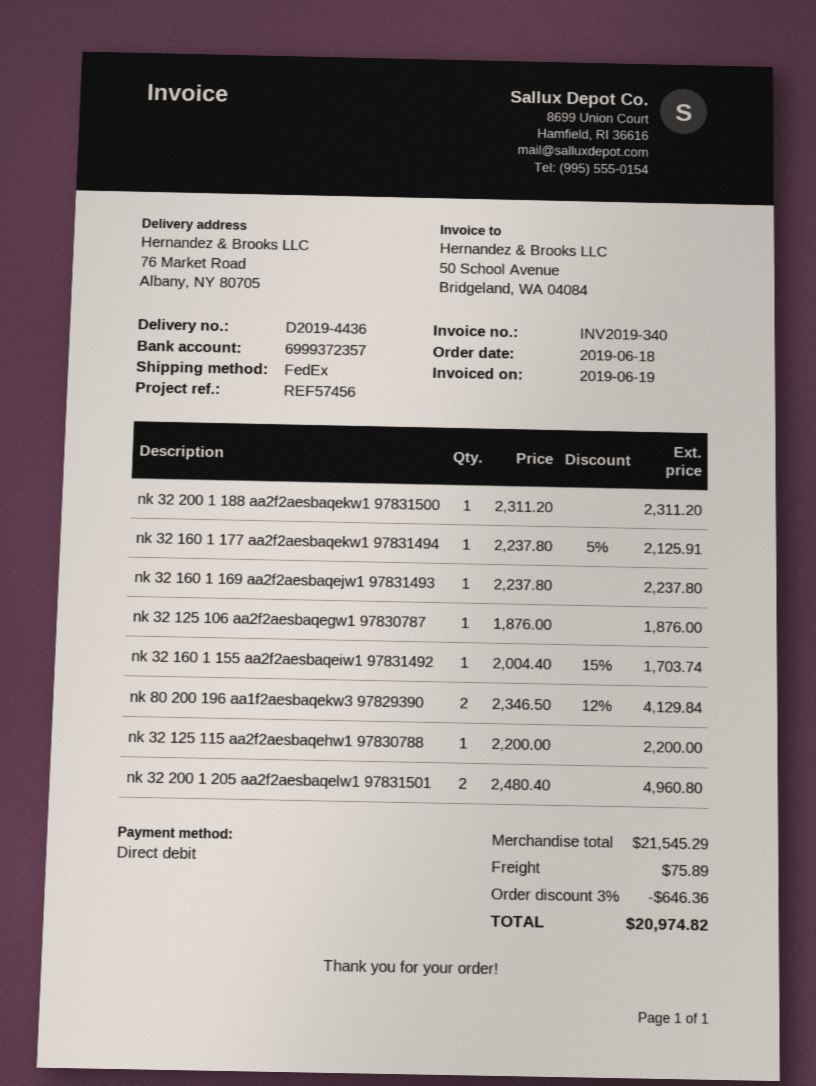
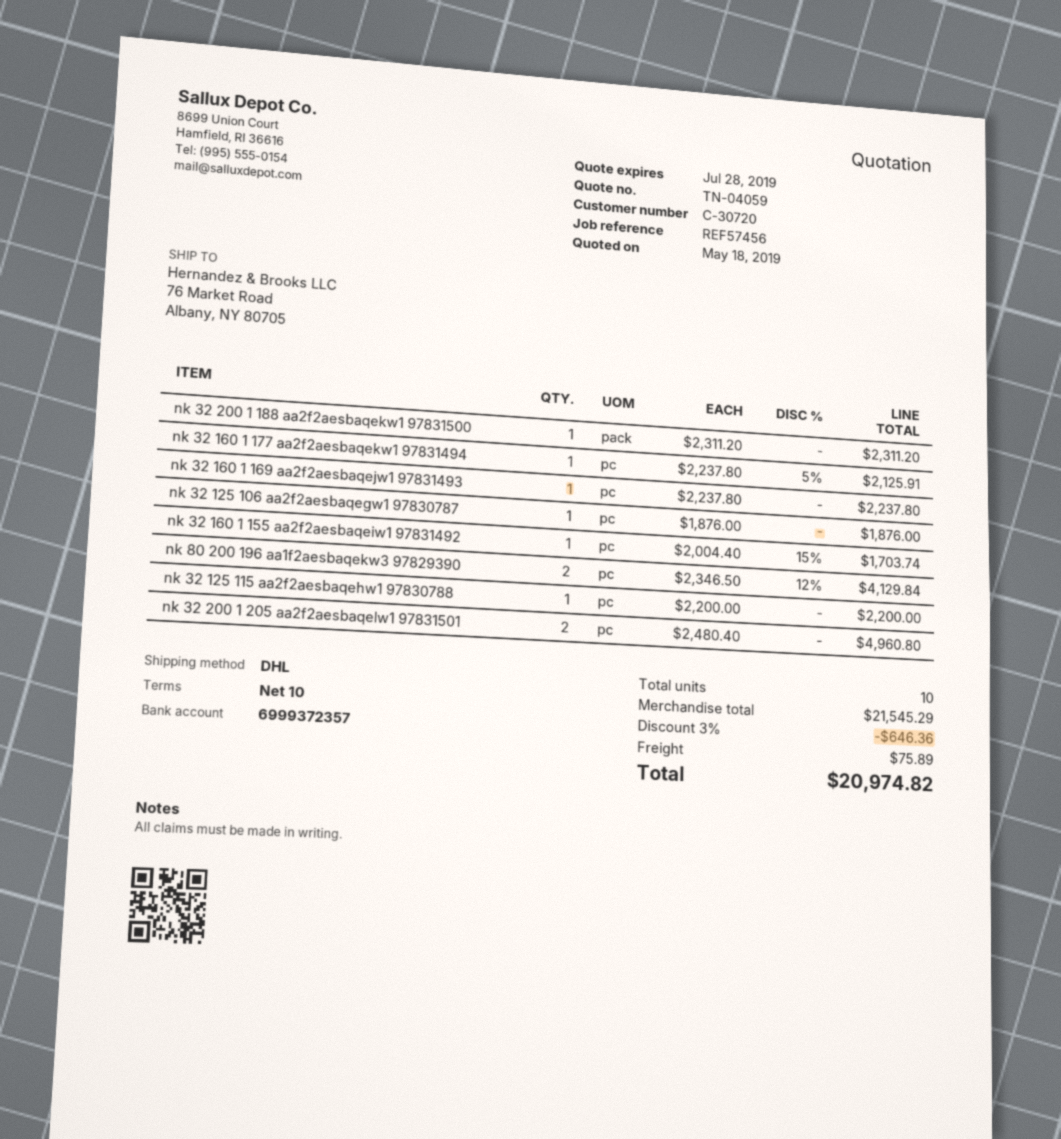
shipping method: FedEx -> DHL

